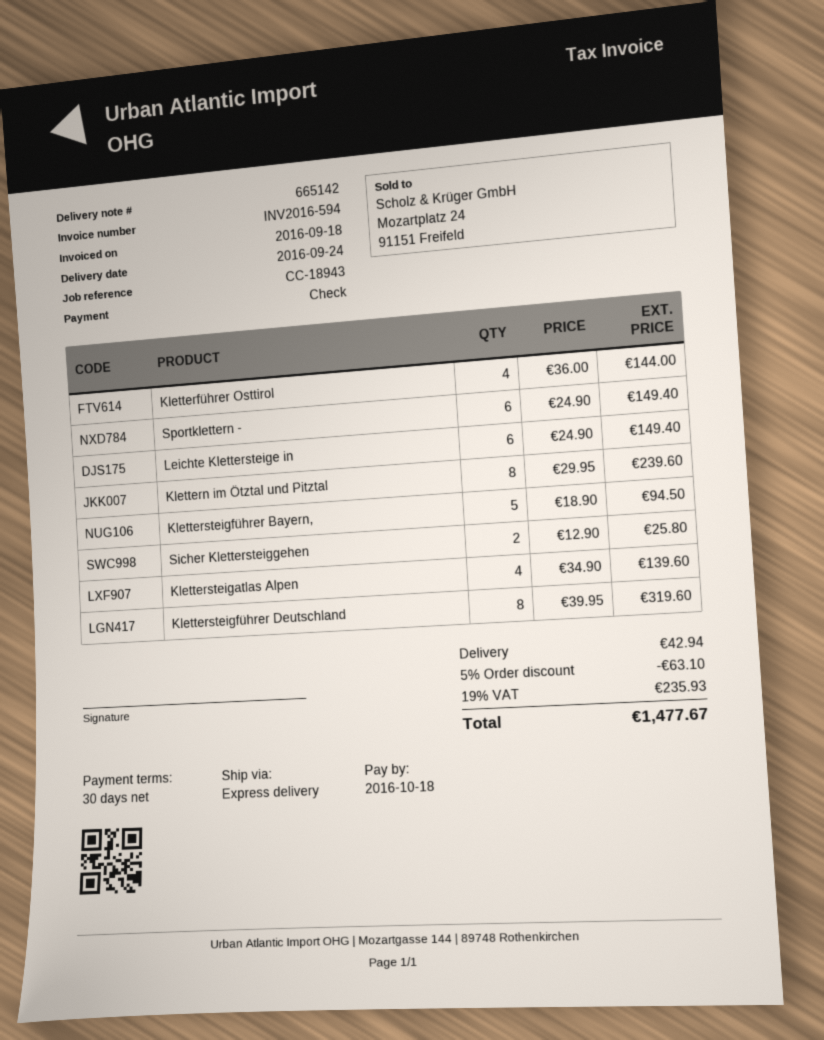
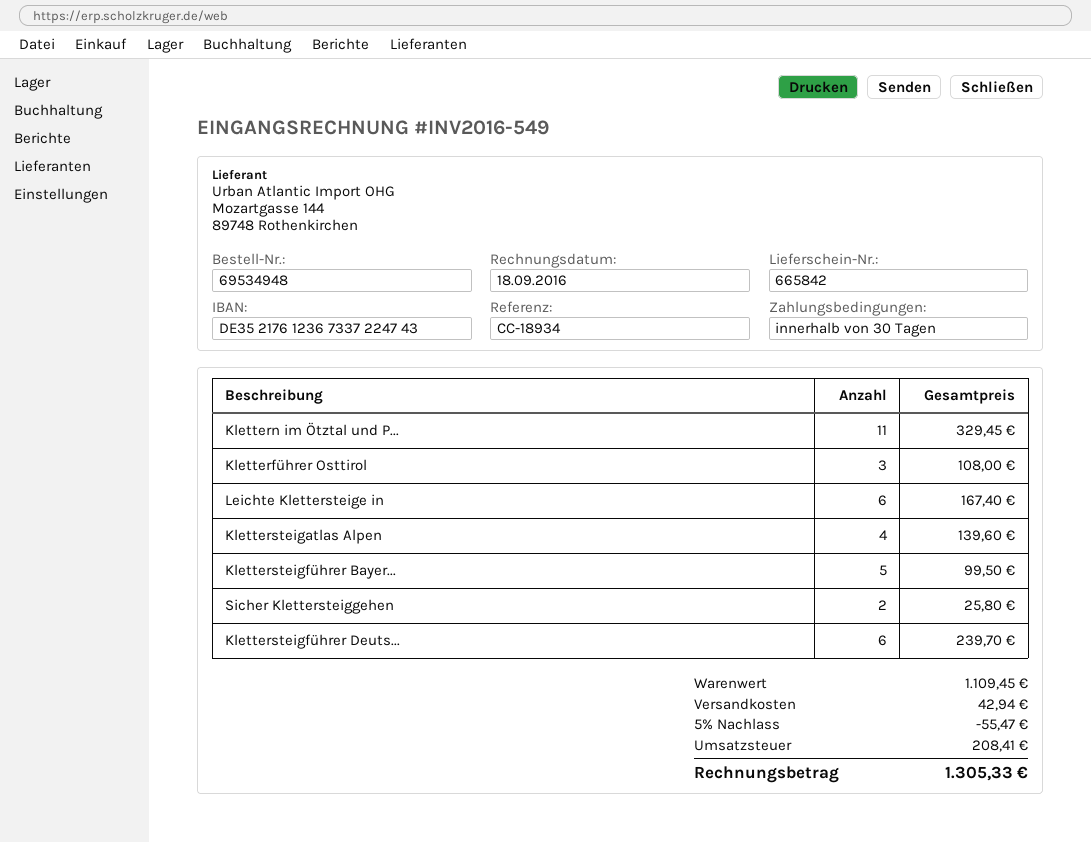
delivery note number: 665142 -> 665842
invoice number: INV2016-594 -> INV2016-549
reference: CC-18943 -> CC-18934
Kletterführer Osttirol: 4 for 144.00 -> 3 for 108.00
Sportklettern -: 6 for 149.40 -> none
Leichte Klettersteige in: 6 for 149.40 -> 6 for 167.40
Klettern im Ötztal und Pitztal: 8 for 239.60 -> 11 for 329.45
Klettersteigführer Bayern,: 5 for 94.50 -> 5 for 99.50
Klettersteigführer Deutschland: 8 for 319.60 -> 6 for 239.70
discount: 5% = 63.10 -> 5% = 55.47
tax: 235.93 -> 208.41
total: 1477.67 -> 1305.33

